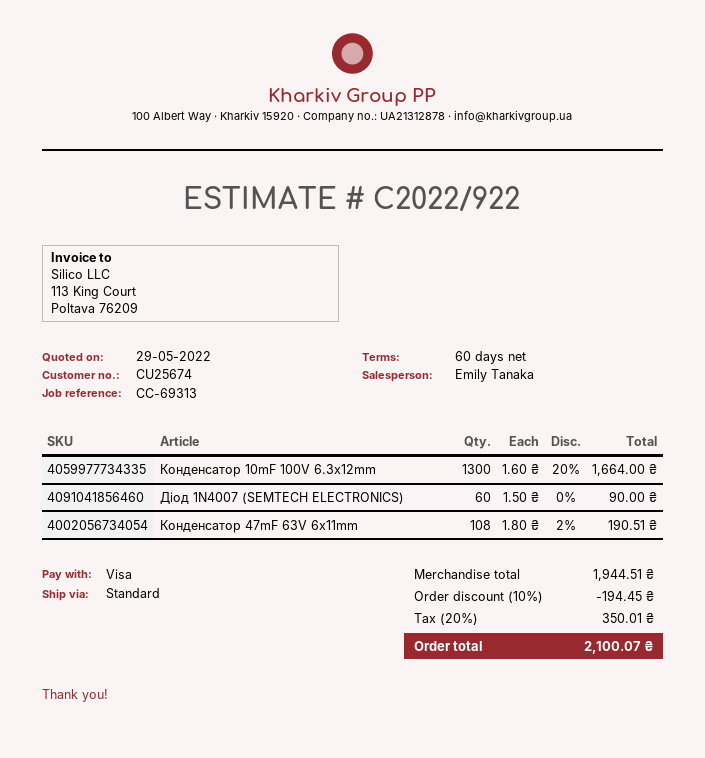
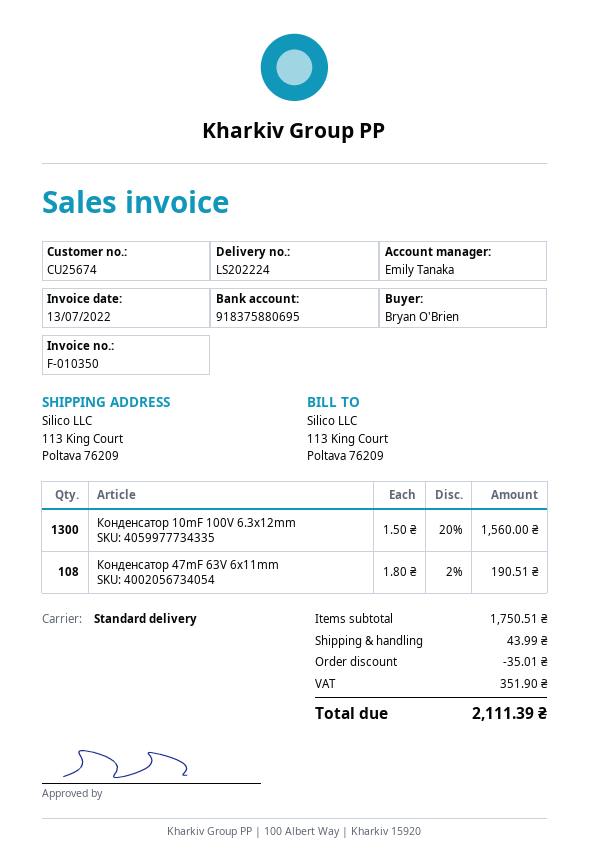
Конденсатор 10mF 100V 6.3x12mm: 1300 x 1.60 - 20% = 1664.00 -> 1300 x 1.50 - 20% = 1560.00
Діод 1N4007 (SEMTECH ELECTRONICS): 60 x 1.50 = 90.00 -> none
subtotal: 1944.51 -> 1750.51
discount: 194.45 -> 35.01
shipping: none -> 43.99
tax: 350.01 -> 351.90
total: 2100.07 -> 2111.39

